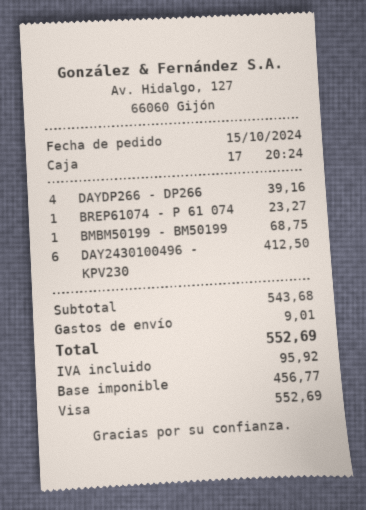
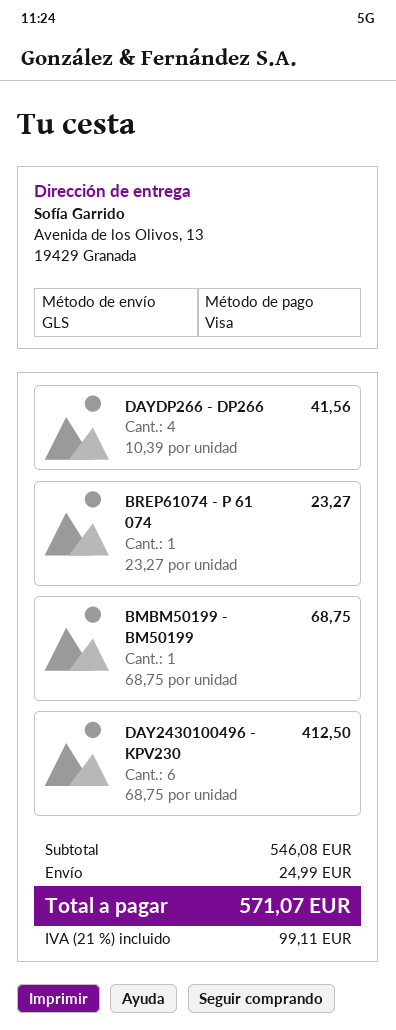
DAYDP266 - DP266: 4 for 39.16 -> 4 for 41.56
subtotal: 543.68 -> 546.08
shipping: 9.01 -> 24.99
tax: 95.92 -> 99.11
total: 552.69 -> 571.07

